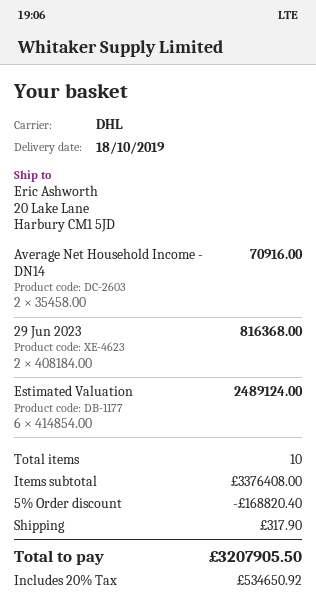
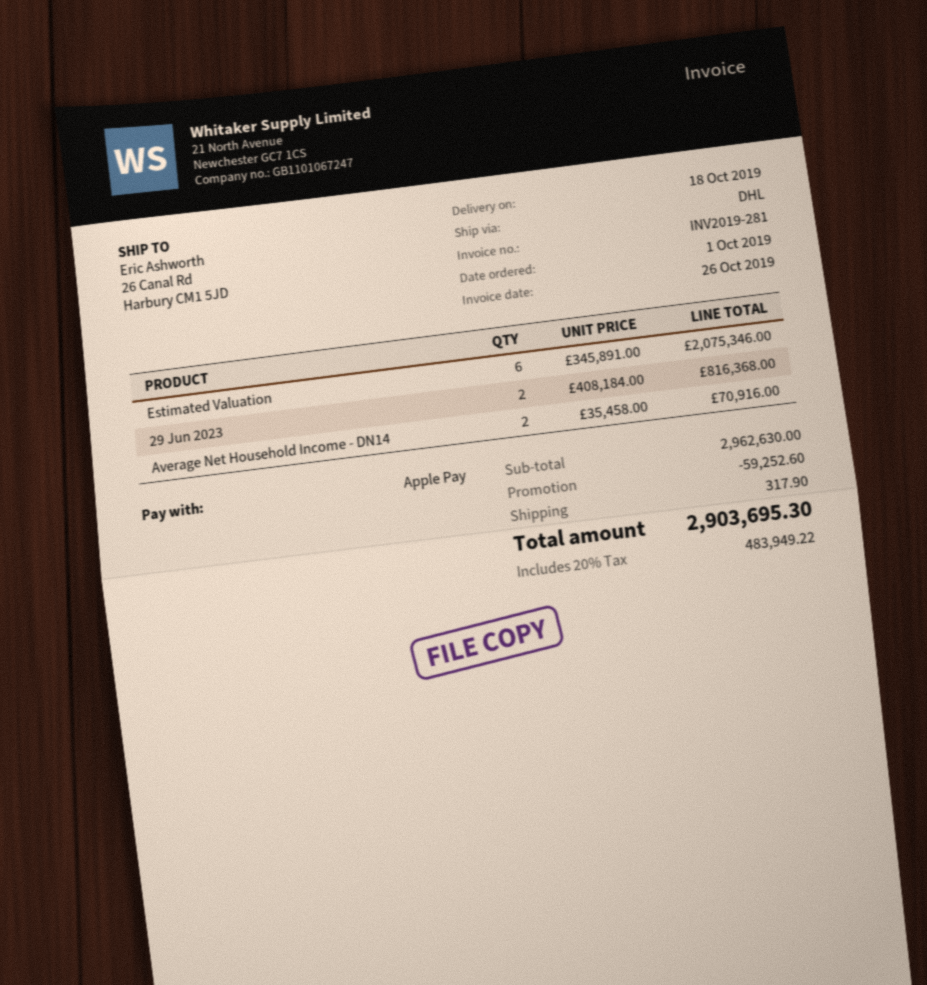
ship to: 20 Lake Lane, Harbury CM1 5JD -> 26 Canal Rd, Harbury CM1 5JD
Estimated Valuation: 6 x 414854.00 = 2489124.00 -> 6 x 345891.00 = 2075346.00
subtotal: 3376408.00 -> 2962630.00
discount: 168820.40 -> 59252.60
tax: 20% = 534650.92 -> 20% = 483949.22
total: 3207905.50 -> 2903695.30

